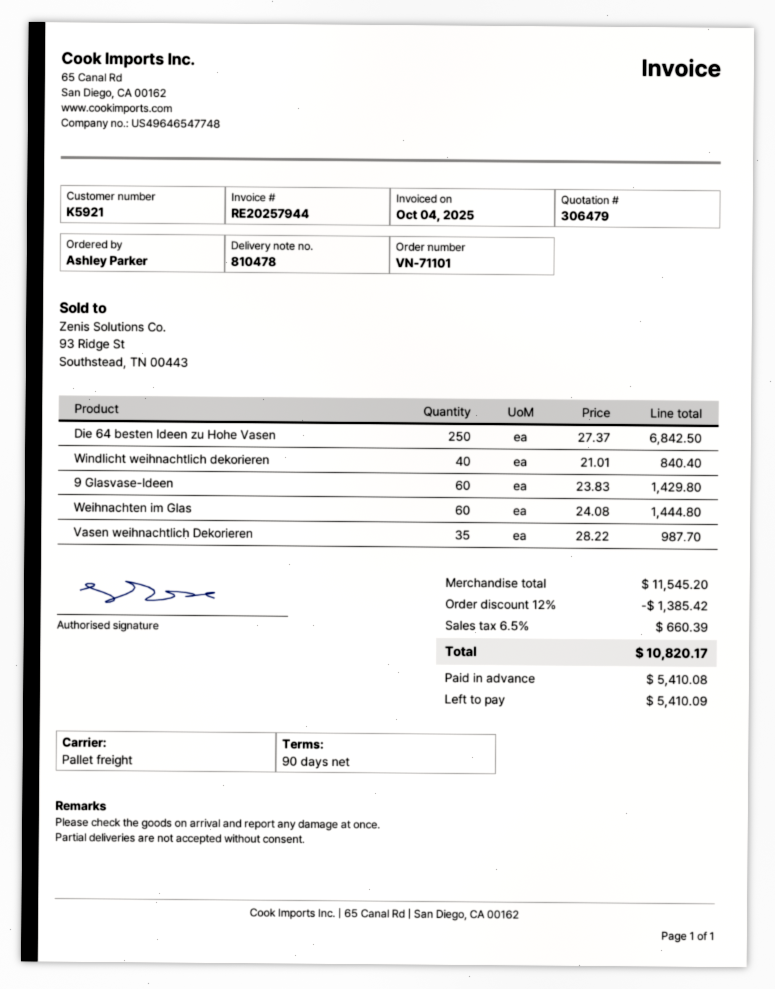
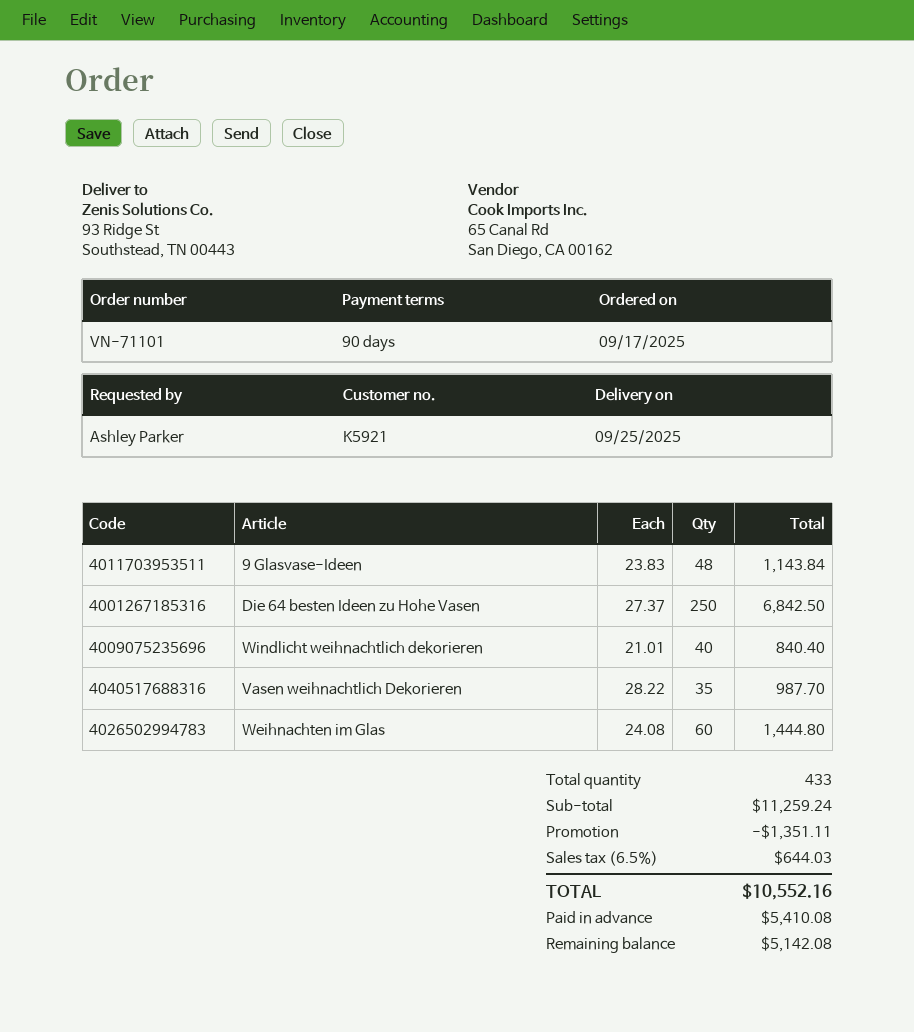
9 Glasvase-Ideen: 60 x 23.83 = 1429.80 -> 48 x 23.83 = 1143.84
subtotal: 11545.20 -> 11259.24
discount: 1385.42 -> 1351.11
tax: 6.5% = 660.39 -> 6.5% = 644.03
total: 10820.17 -> 10552.16
balance: 5410.09 -> 5142.08

